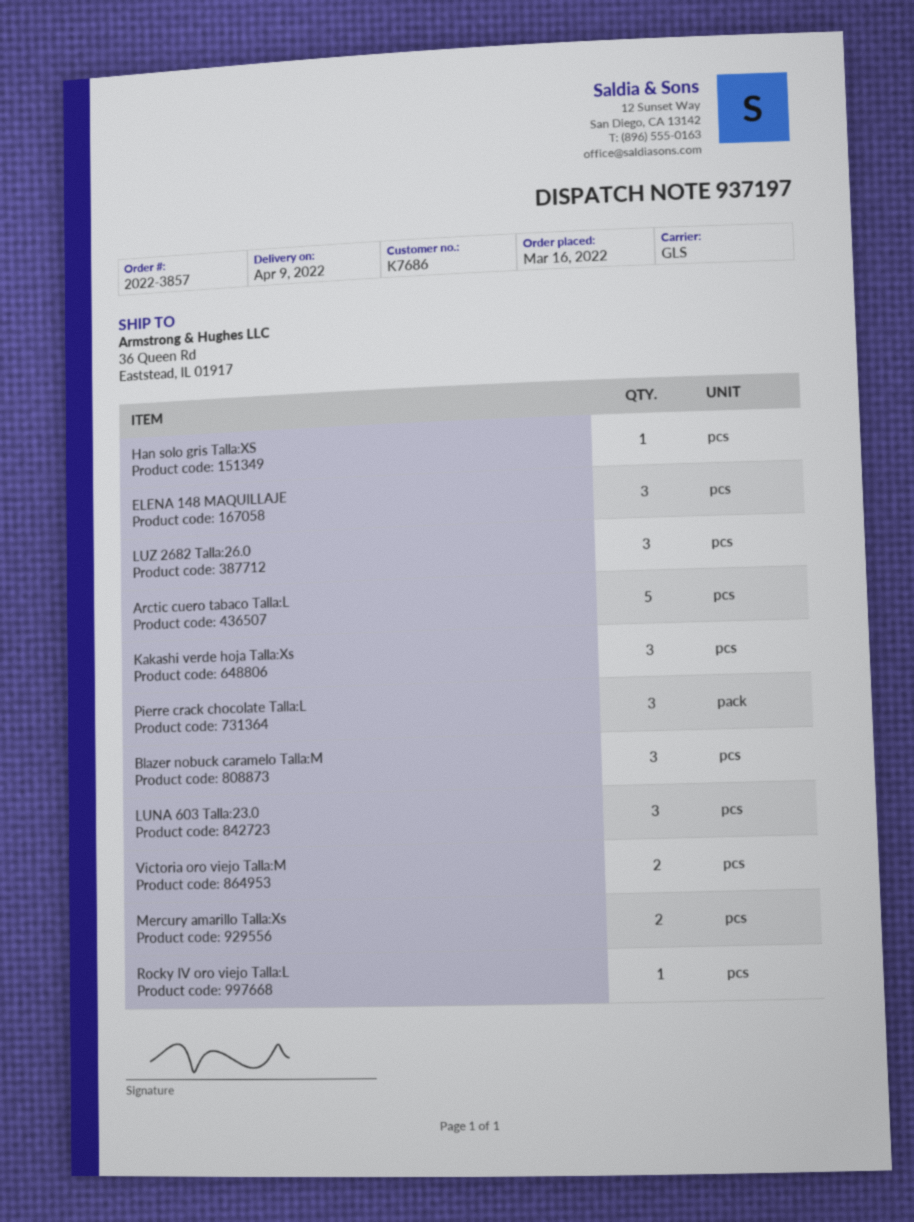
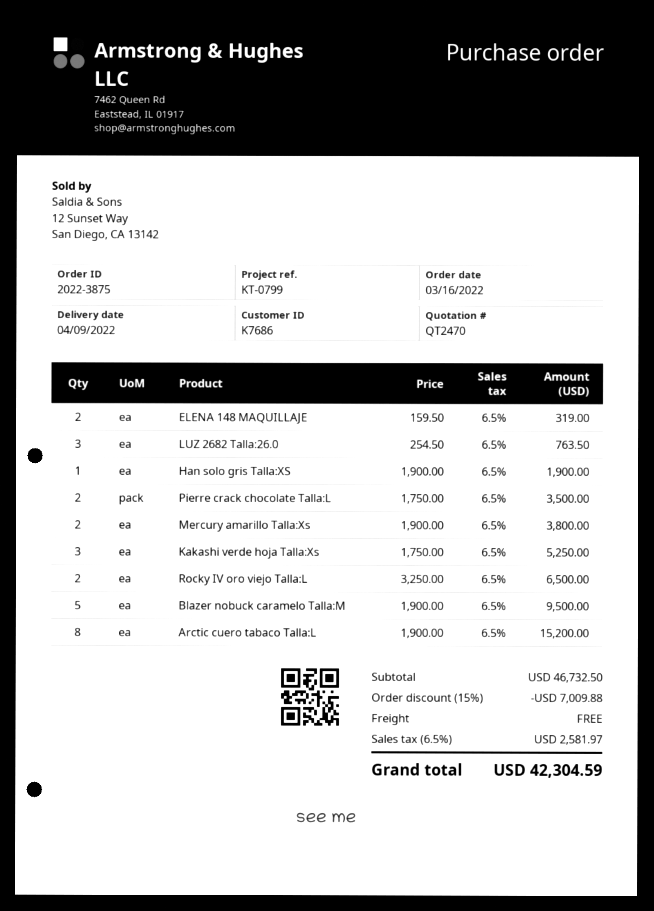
order number: 2022-3857 -> 2022-3875
ELENA 148 MAQUILLAJE: 3 -> 2
Arctic cuero tabaco Talla:L: 5 -> 8
Pierre crack chocolate Talla:L: 3 -> 2
Blazer nobuck caramelo Talla:M: 3 -> 5
LUNA 603 Talla:23.0: 3 -> none
Victoria oro viejo Talla:M: 2 -> none
Rocky IV oro viejo Talla:L: 1 -> 2

